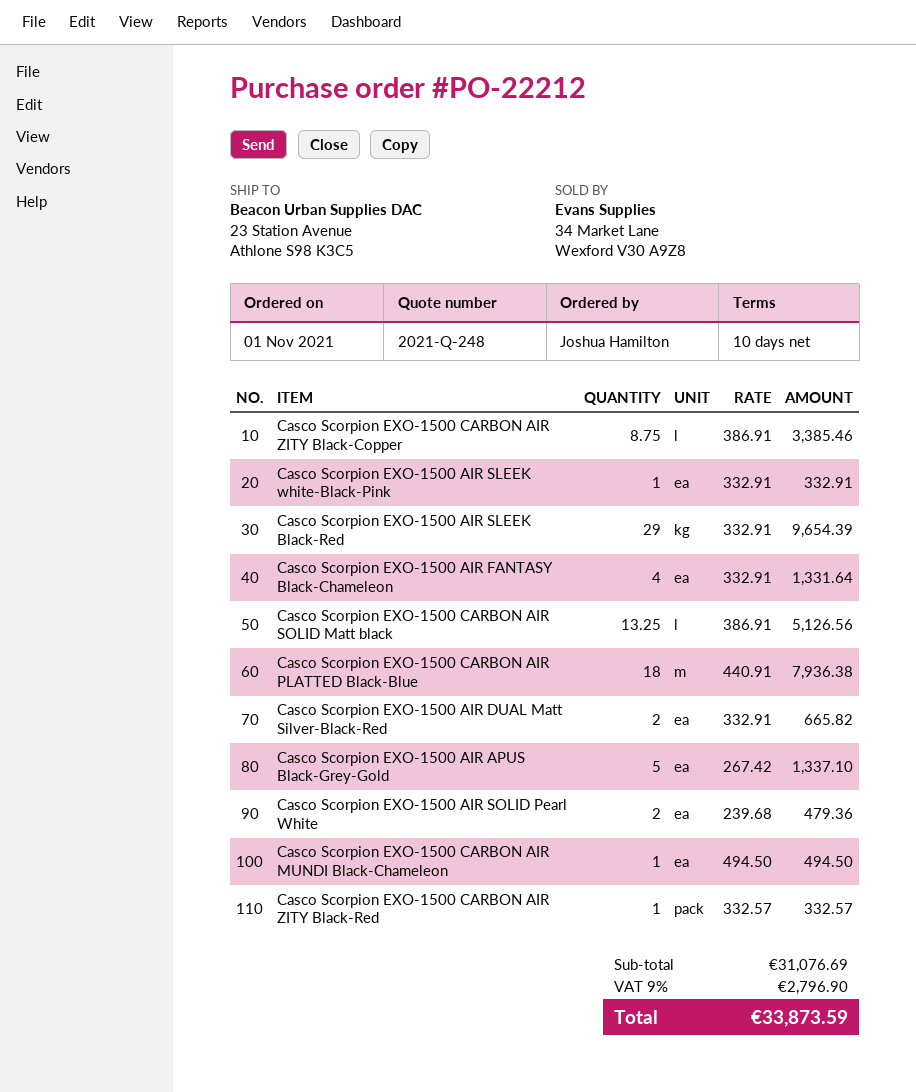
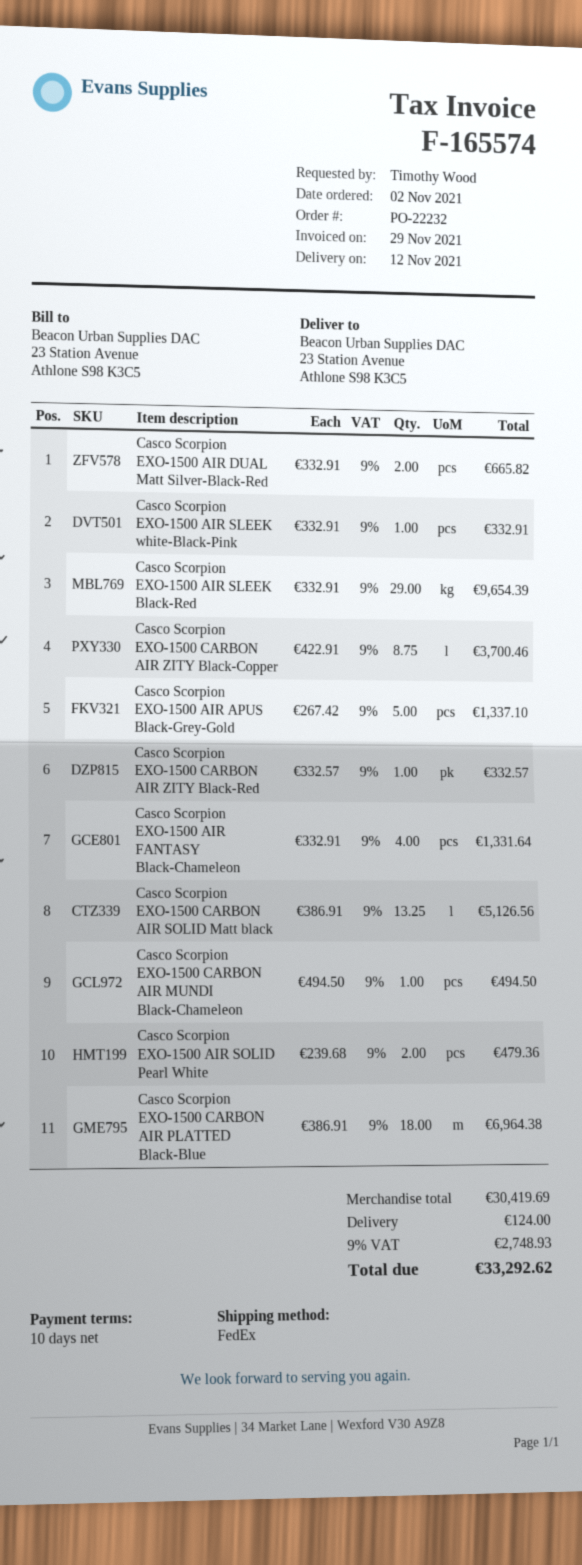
order number: PO-22212 -> PO-22232
order date: 2021-11-01 -> 2021-11-02
ordered by: Joshua Hamilton -> Timothy Wood
Casco Scorpion EXO-1500 CARBON AIR ZITY Black-Copper: 8.75 x 386.91 = 3385.46 -> 8.75 x 422.91 = 3700.46
Casco Scorpion EXO-1500 CARBON AIR PLATTED Black-Blue: 18 x 440.91 = 7936.38 -> 18 x 386.91 = 6964.38
subtotal: 31076.69 -> 30419.69
shipping: none -> 124.00
tax: 9% = 2796.90 -> 9% = 2748.93
total: 33873.59 -> 33292.62

